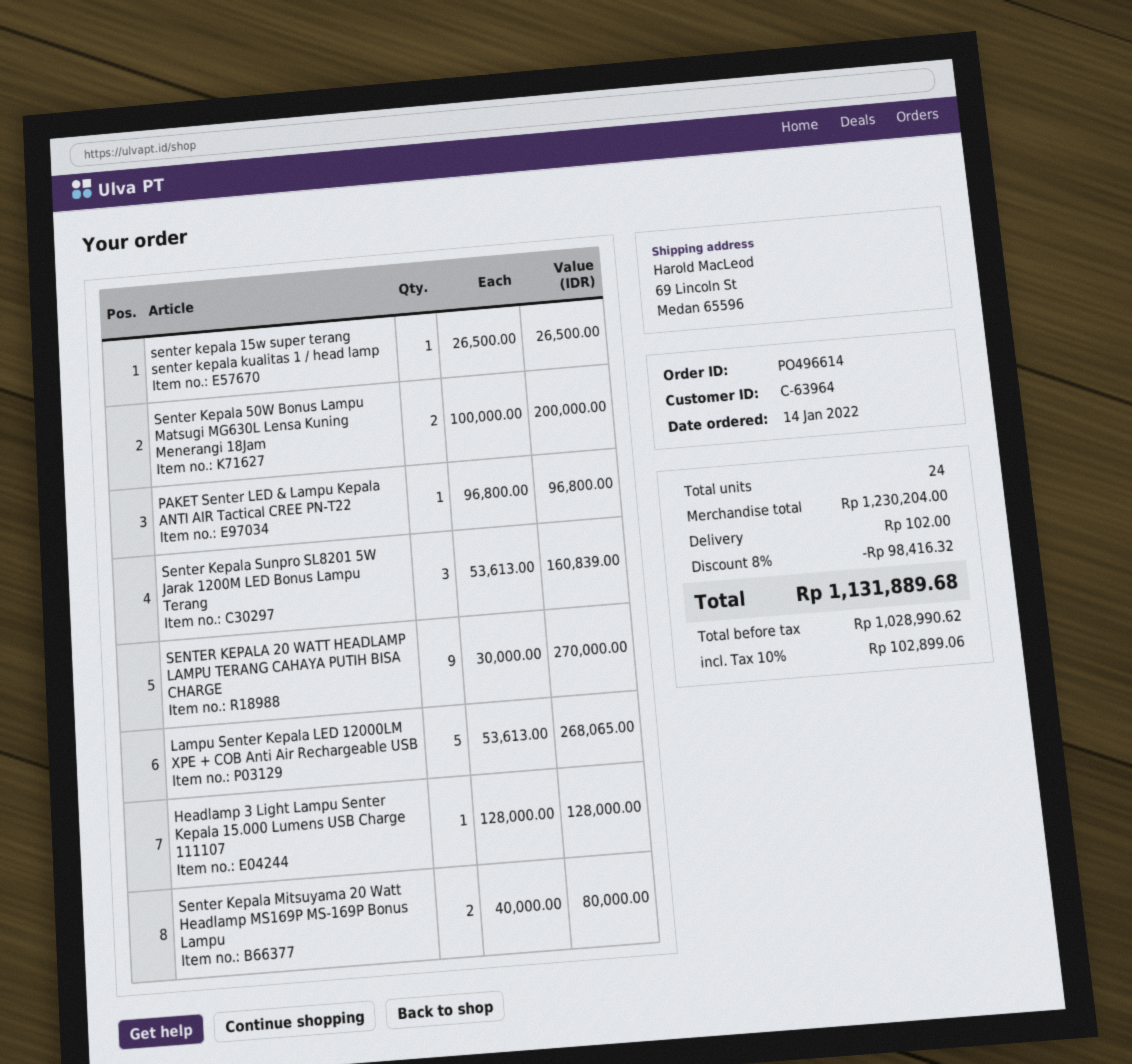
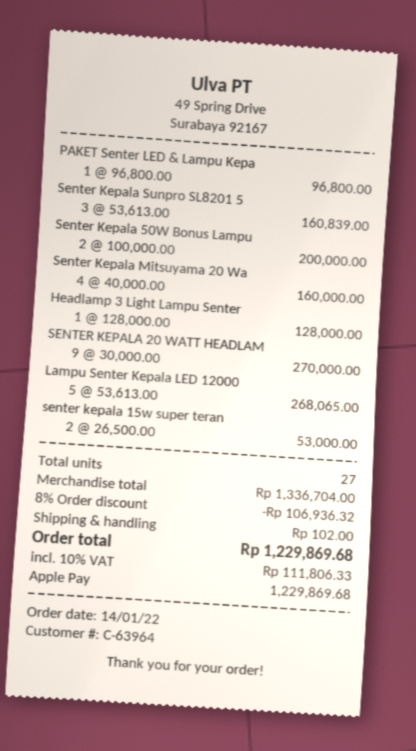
senter kepala 15w super terang senter kepala kualitas 1 / head lamp: 1 x 26500.00 = 26500.00 -> 2 x 26500.00 = 53000.00
Senter Kepala Mitsuyama 20 Watt Headlamp MS169P MS-169P Bonus Lampu: 2 x 40000.00 = 80000.00 -> 4 x 40000.00 = 160000.00
total quantity: 24 -> 27
subtotal: 1230204.00 -> 1336704.00
discount: 8% = 98416.32 -> 8% = 106936.32
tax: 10% = 102899.06 -> 10% = 111806.33
total: 1131889.68 -> 1229869.68

